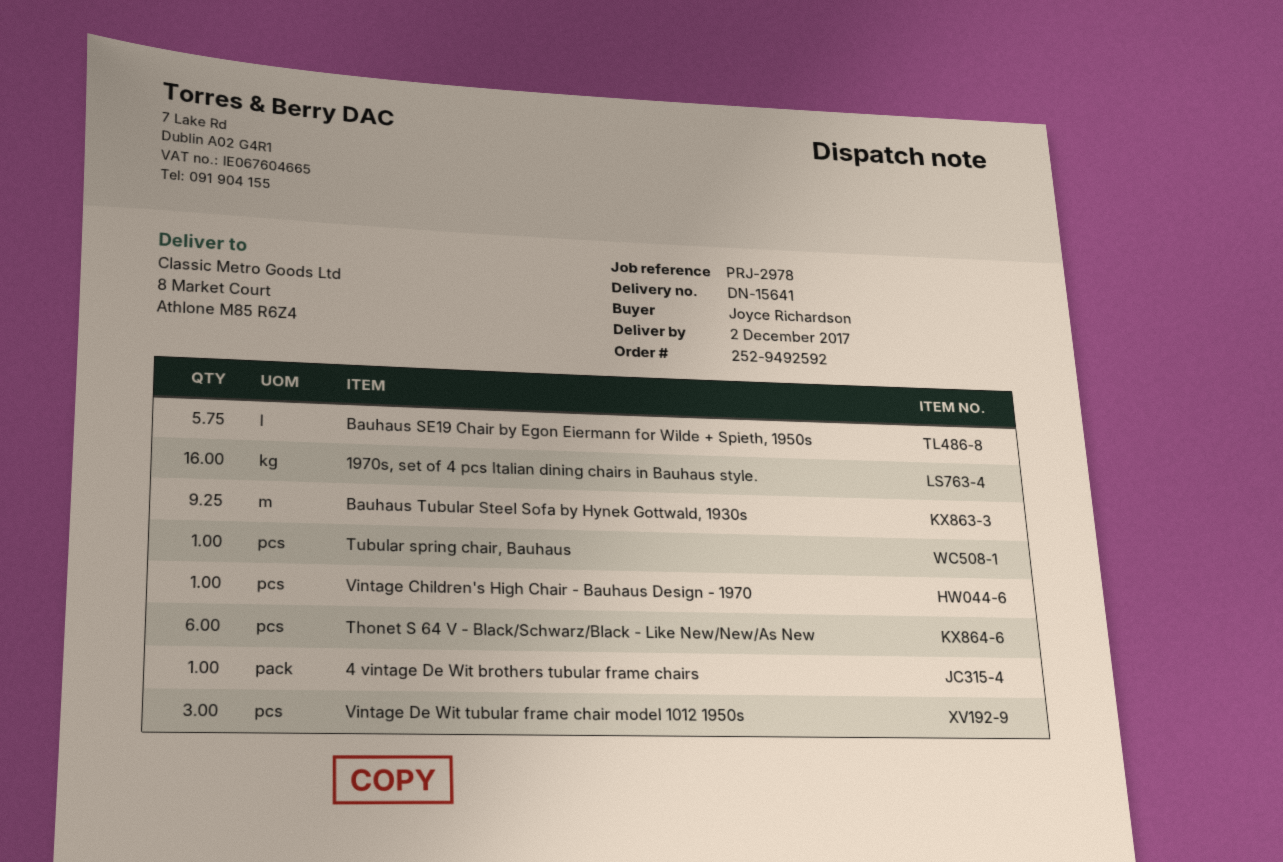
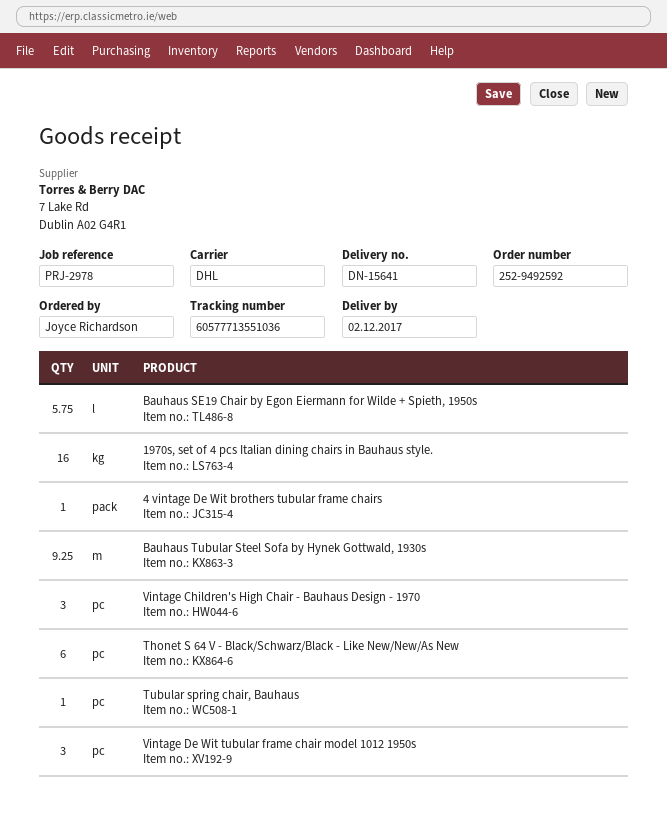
Vintage Children's High Chair - Bauhaus Design - 1970: 1 -> 3

